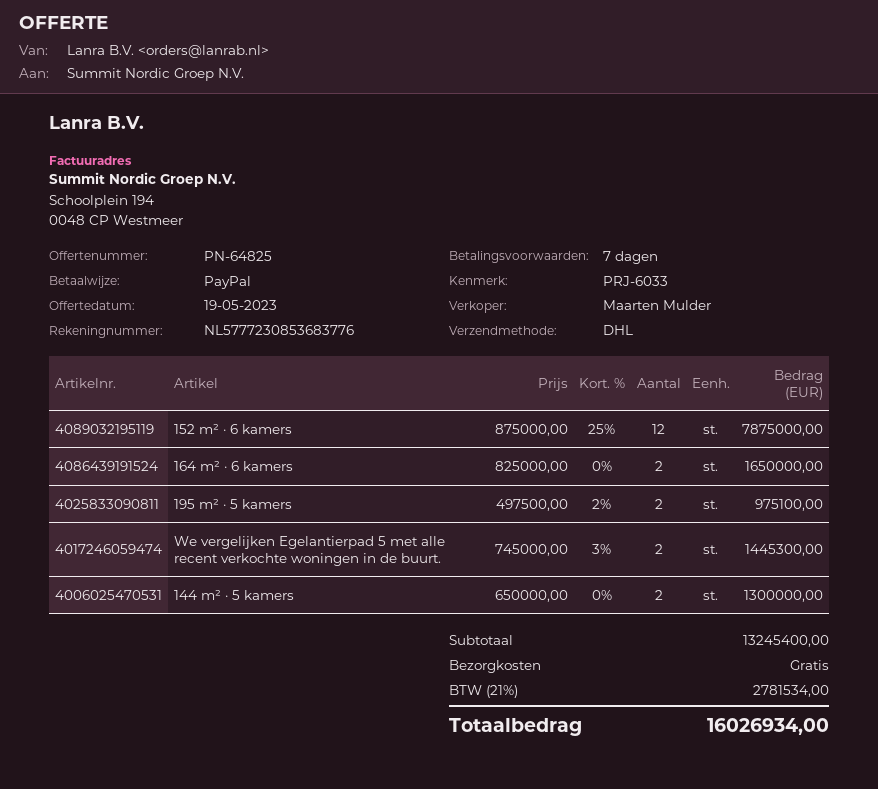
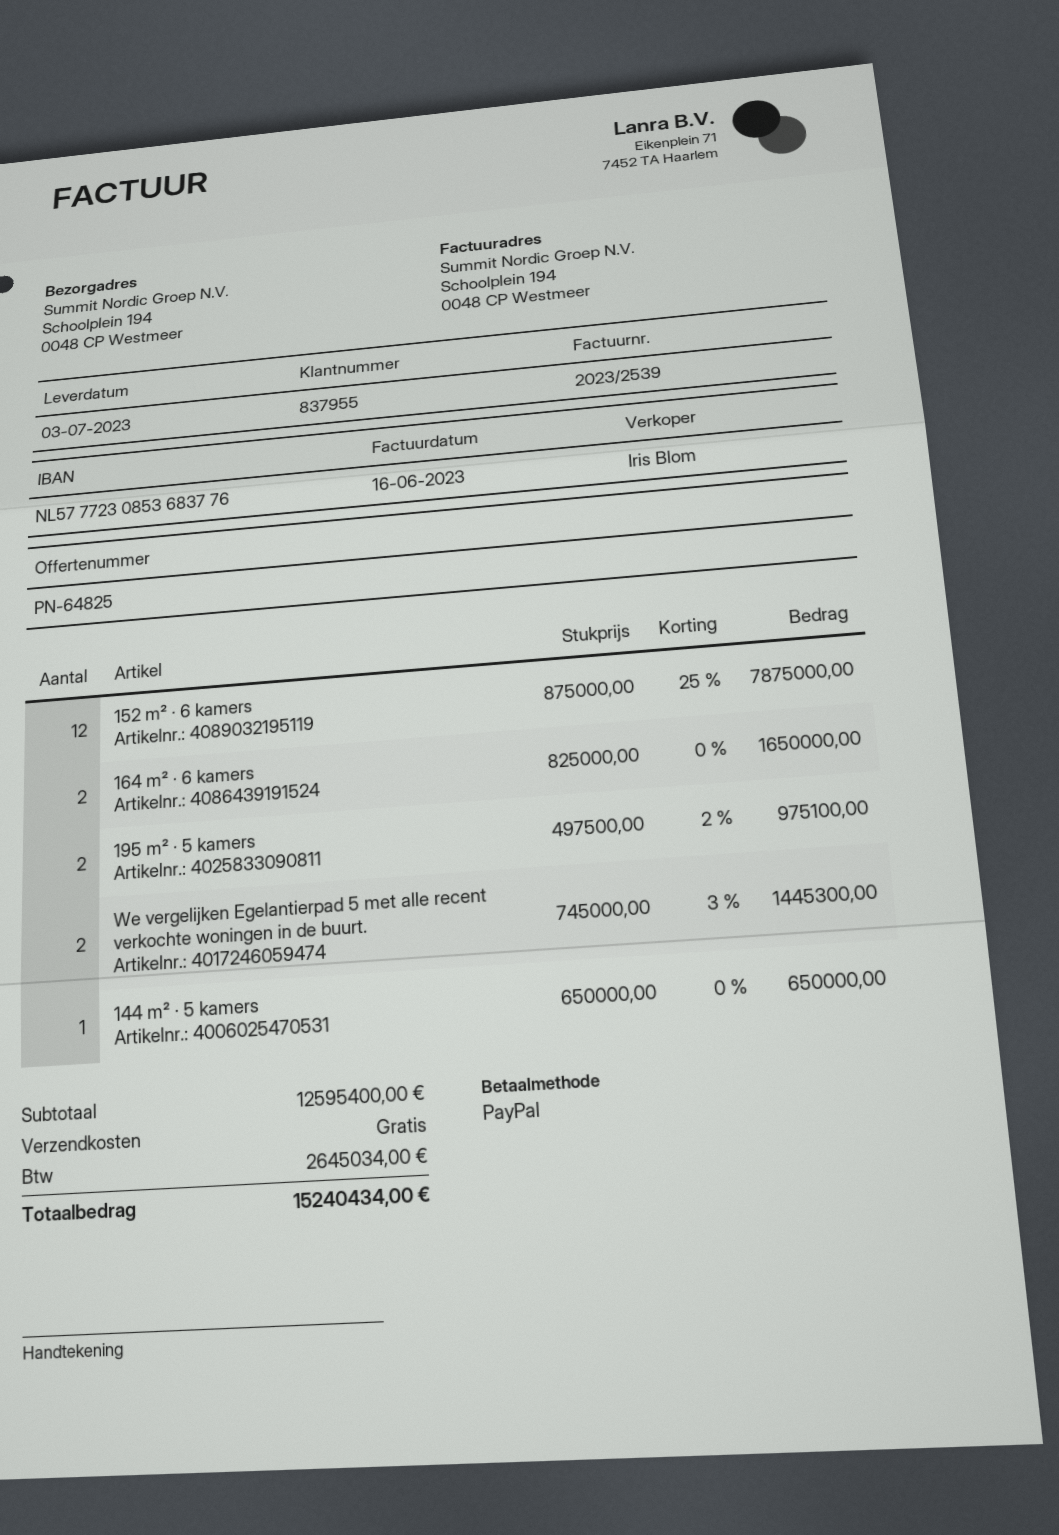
sales rep: Maarten Mulder -> Iris Blom
144 m² · 5 kamers: 2 x 650000.00 = 1300000.00 -> 1 x 650000.00 = 650000.00
subtotal: 13245400.00 -> 12595400.00
tax: 2781534.00 -> 2645034.00
total: 16026934.00 -> 15240434.00

